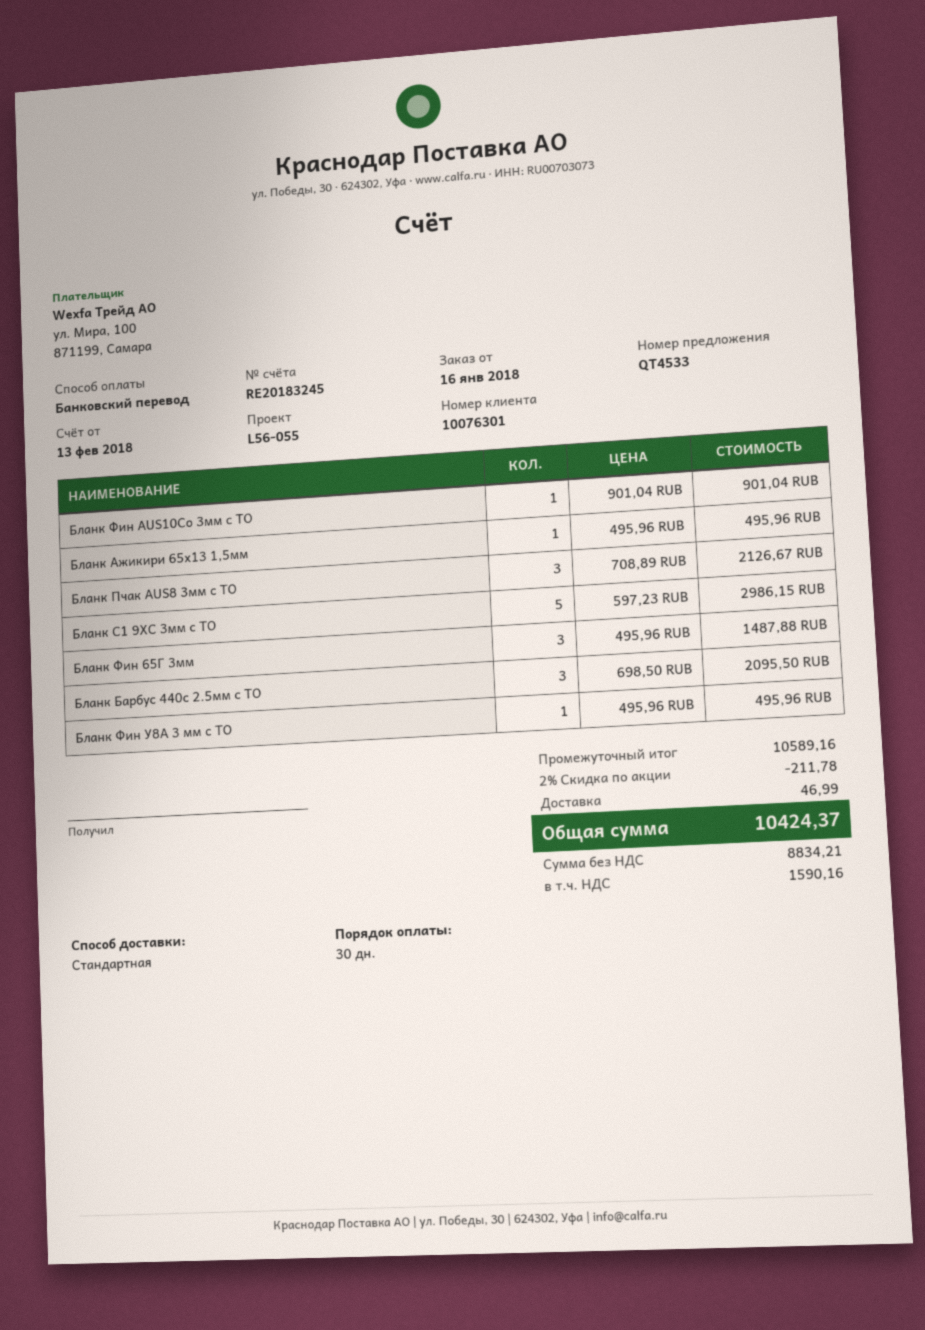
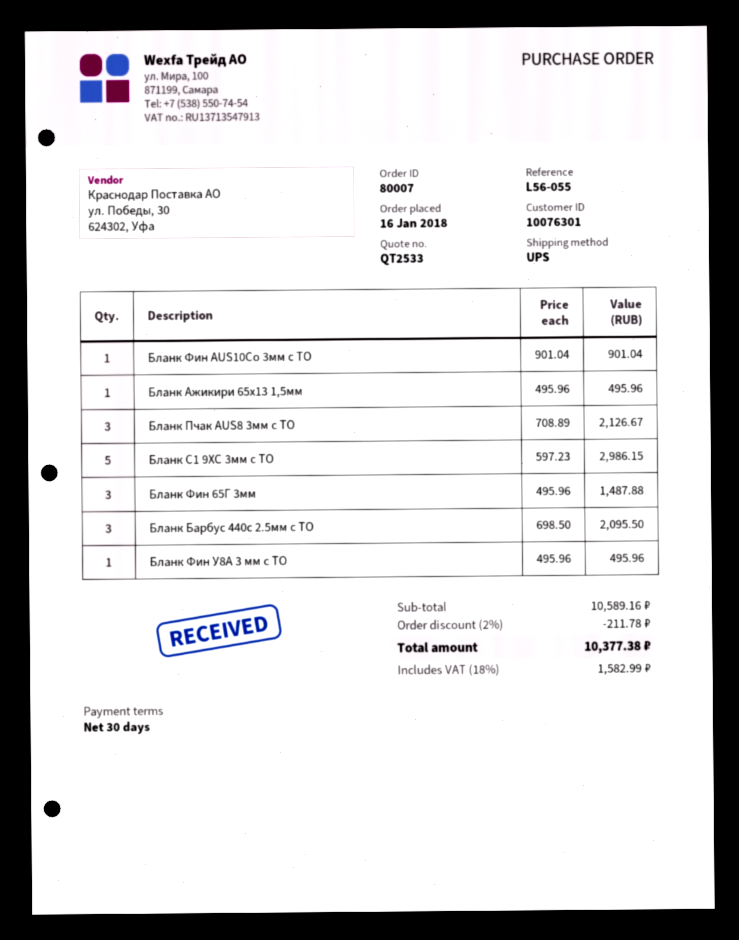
quote number: QT4533 -> QT2533
shipping method: standard -> UPS
shipping: 46.99 -> none
tax: 1590.16 -> 1582.99
total: 10424.37 -> 10377.38

